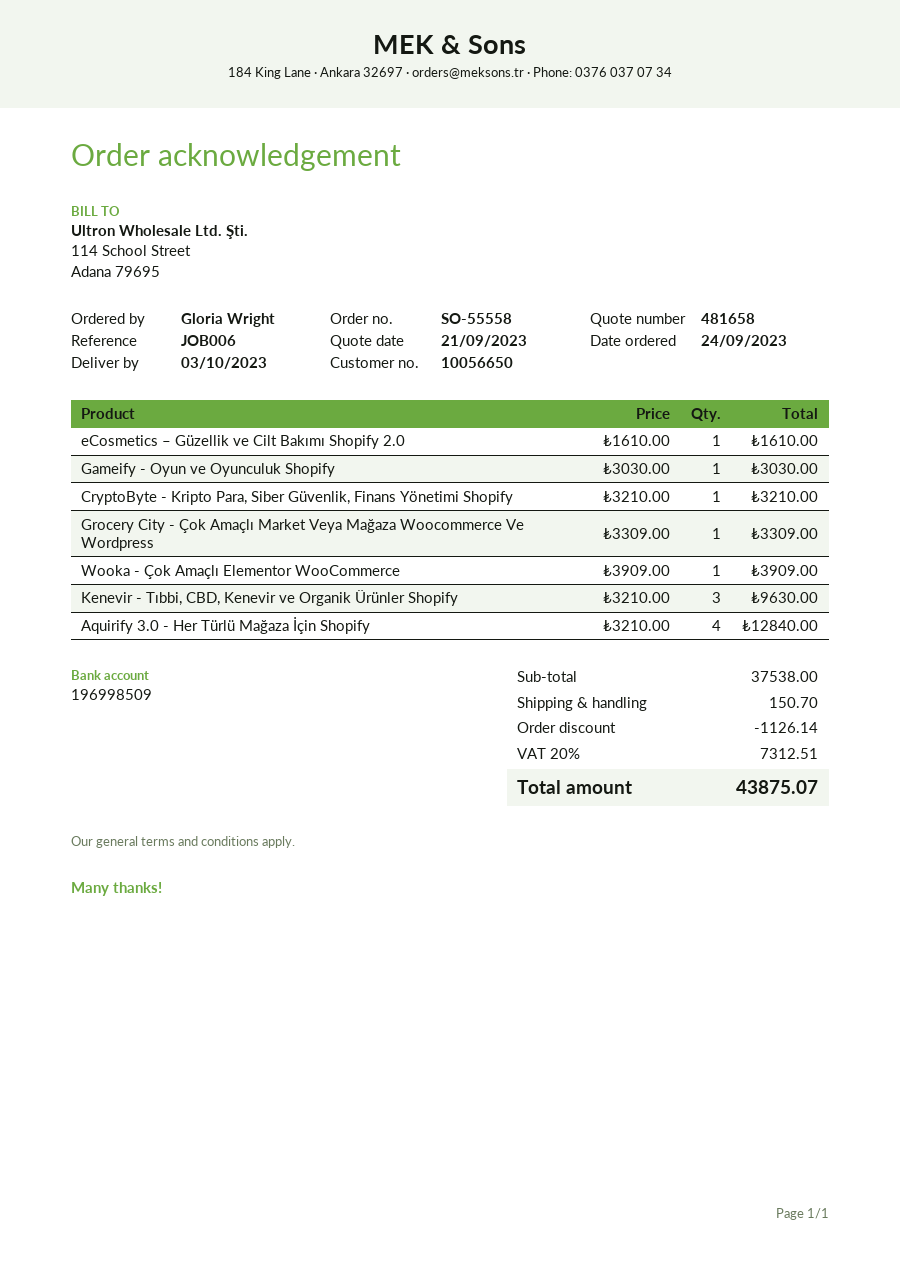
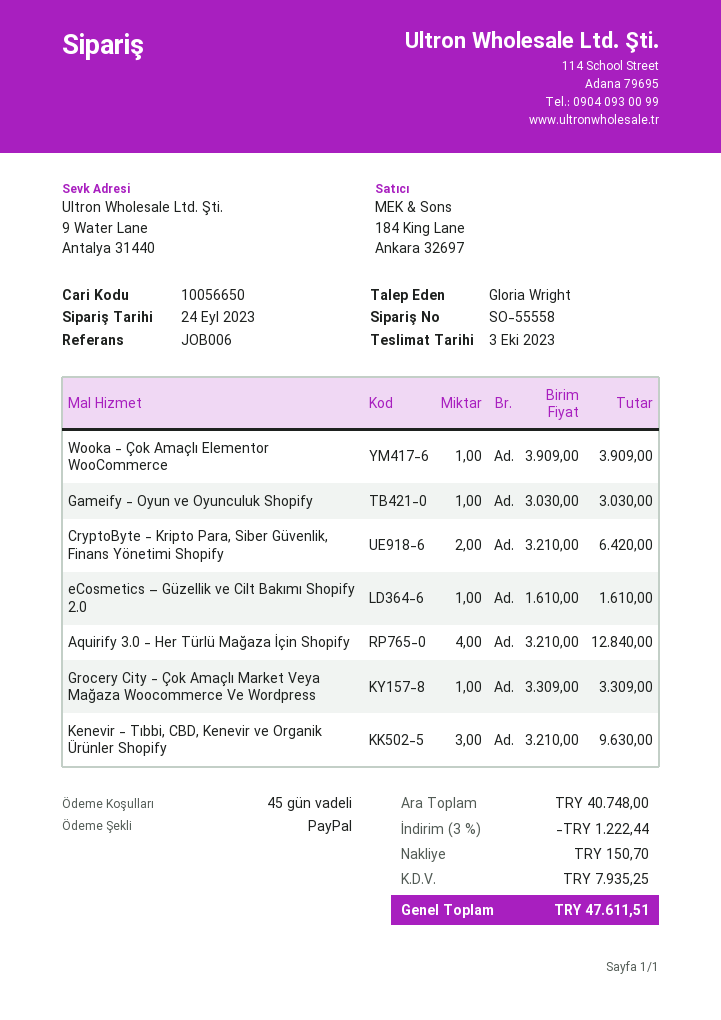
CryptoByte - Kripto Para, Siber Güvenlik, Finans Yönetimi Shopify: 1 x 3210.00 = 3210.00 -> 2 x 3210.00 = 6420.00
subtotal: 37538.00 -> 40748.00
discount: 1126.14 -> 1222.44
tax: 7312.51 -> 7935.25
total: 43875.07 -> 47611.51

